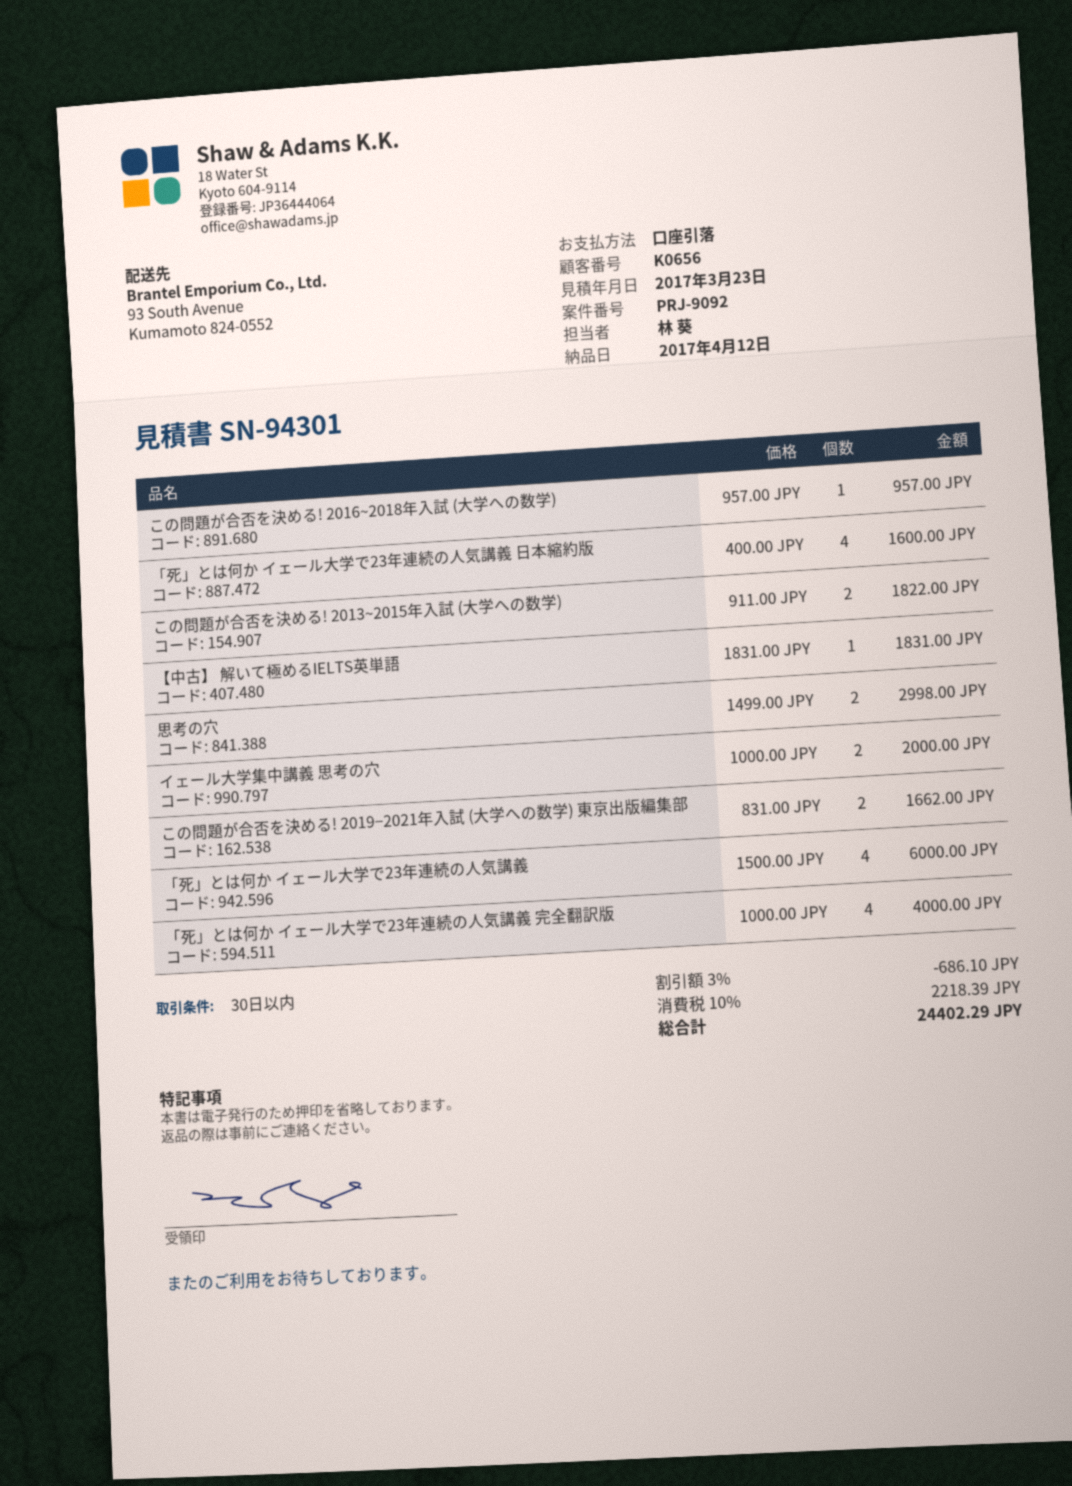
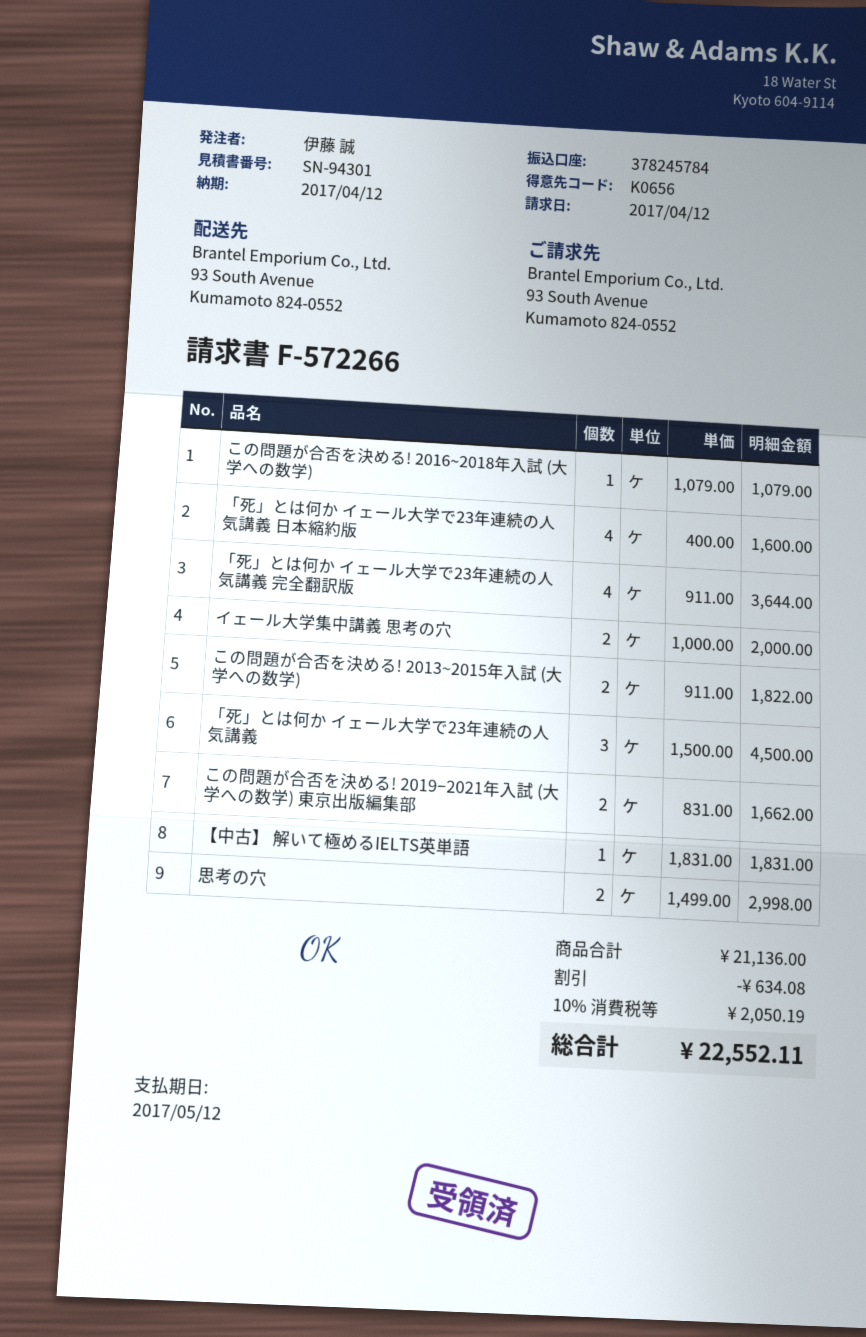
この問題が合否を決める! 2016~2018年入試 (大学への数学): 1 x 957.00 = 957.00 -> 1 x 1079.00 = 1079.00
「死」とは何か イェール大学で23年連続の人気講義: 4 x 1500.00 = 6000.00 -> 3 x 1500.00 = 4500.00
「死」とは何か イェール大学で23年連続の人気講義 完全翻訳版: 4 x 1000.00 = 4000.00 -> 4 x 911.00 = 3644.00
discount: 686.10 -> 634.08
tax: 10% = 2218.39 -> 10% = 2050.19
total: 24402.29 -> 22552.11

